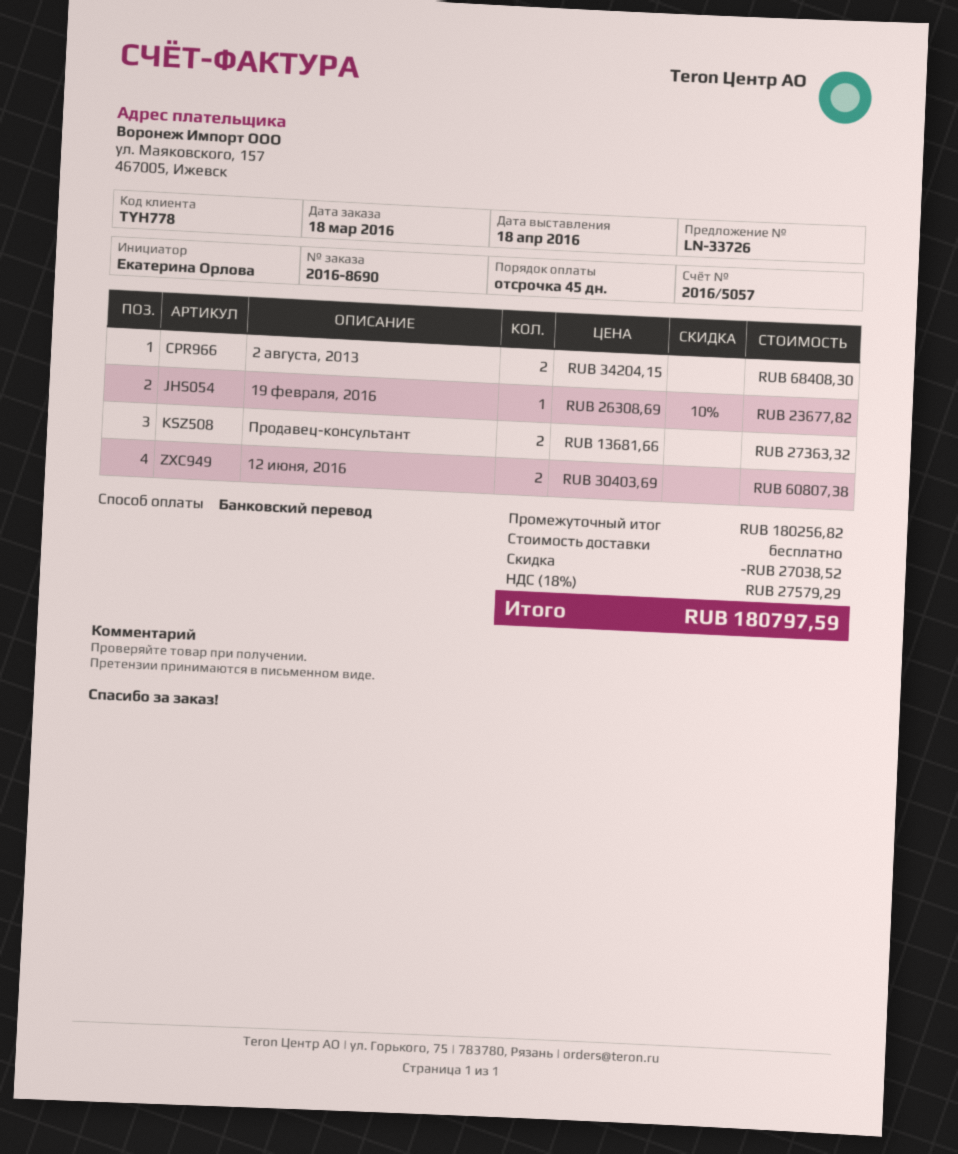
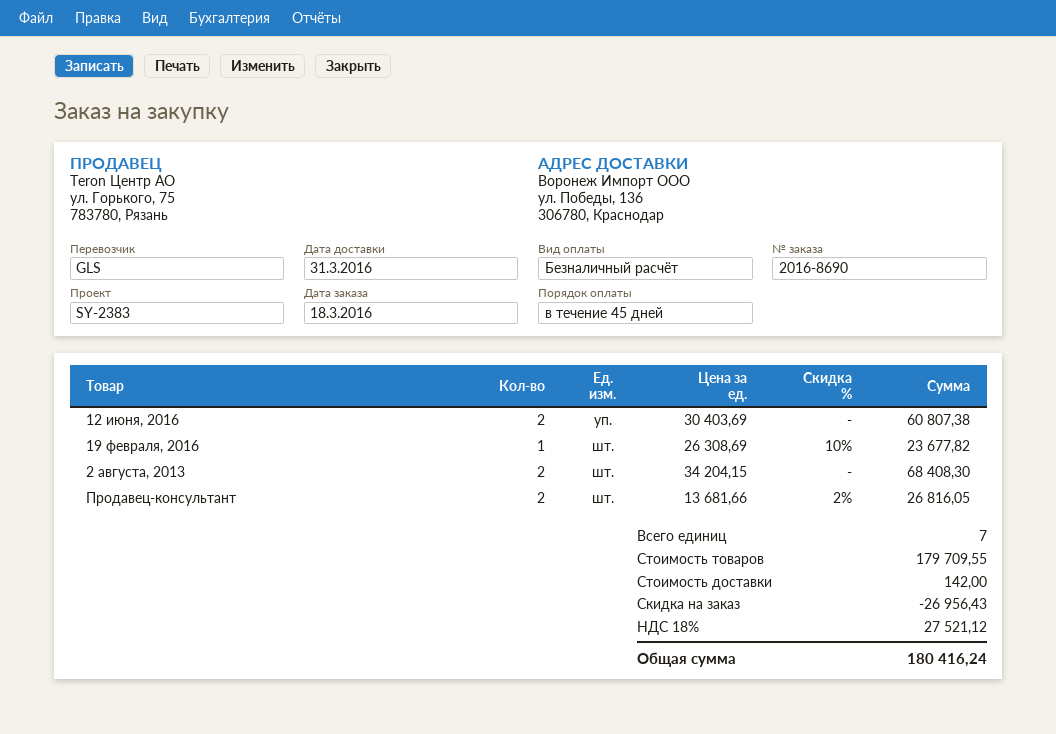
Продавец-консультант: 2 x 13681.66 = 27363.32 -> 2 x 13681.66 - 2% = 26816.05
subtotal: 180256.82 -> 179709.55
discount: 27038.52 -> 26956.43
shipping: 0.00 -> 142.00
tax: 18% = 27579.29 -> 18% = 27521.12
total: 180797.59 -> 180416.24

